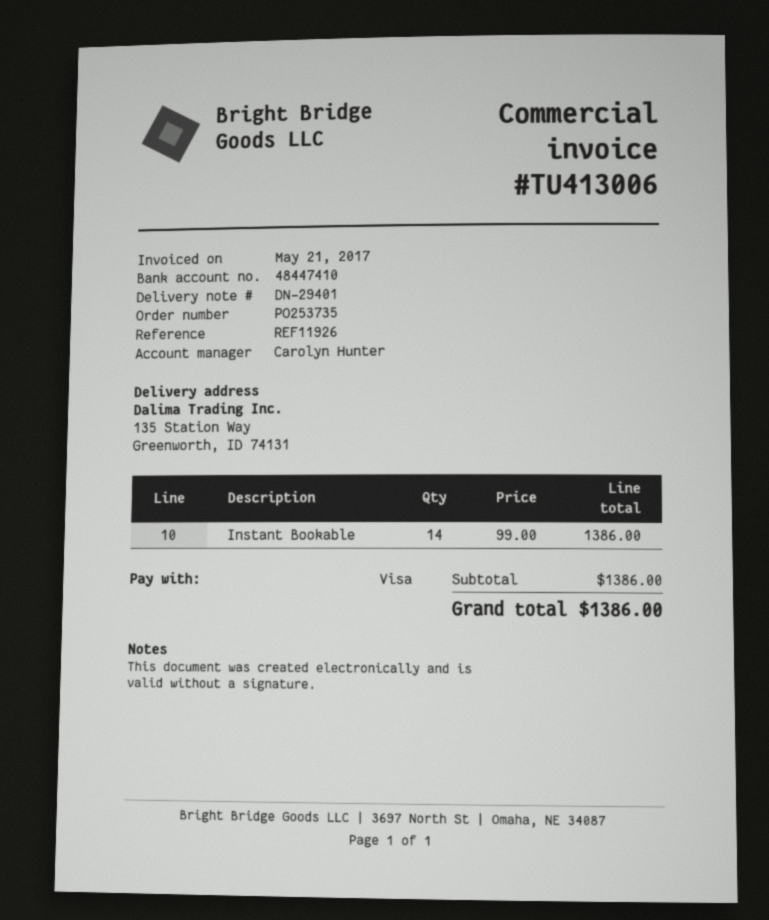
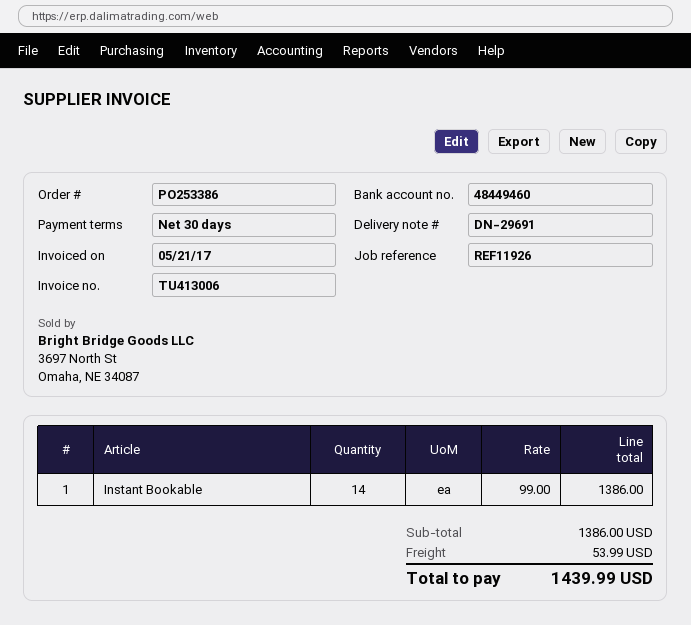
order number: PO253735 -> PO253386
delivery note number: DN-29401 -> DN-29691
bank account: 48447410 -> 48449460
shipping: none -> 53.99
total: 1386.00 -> 1439.99

